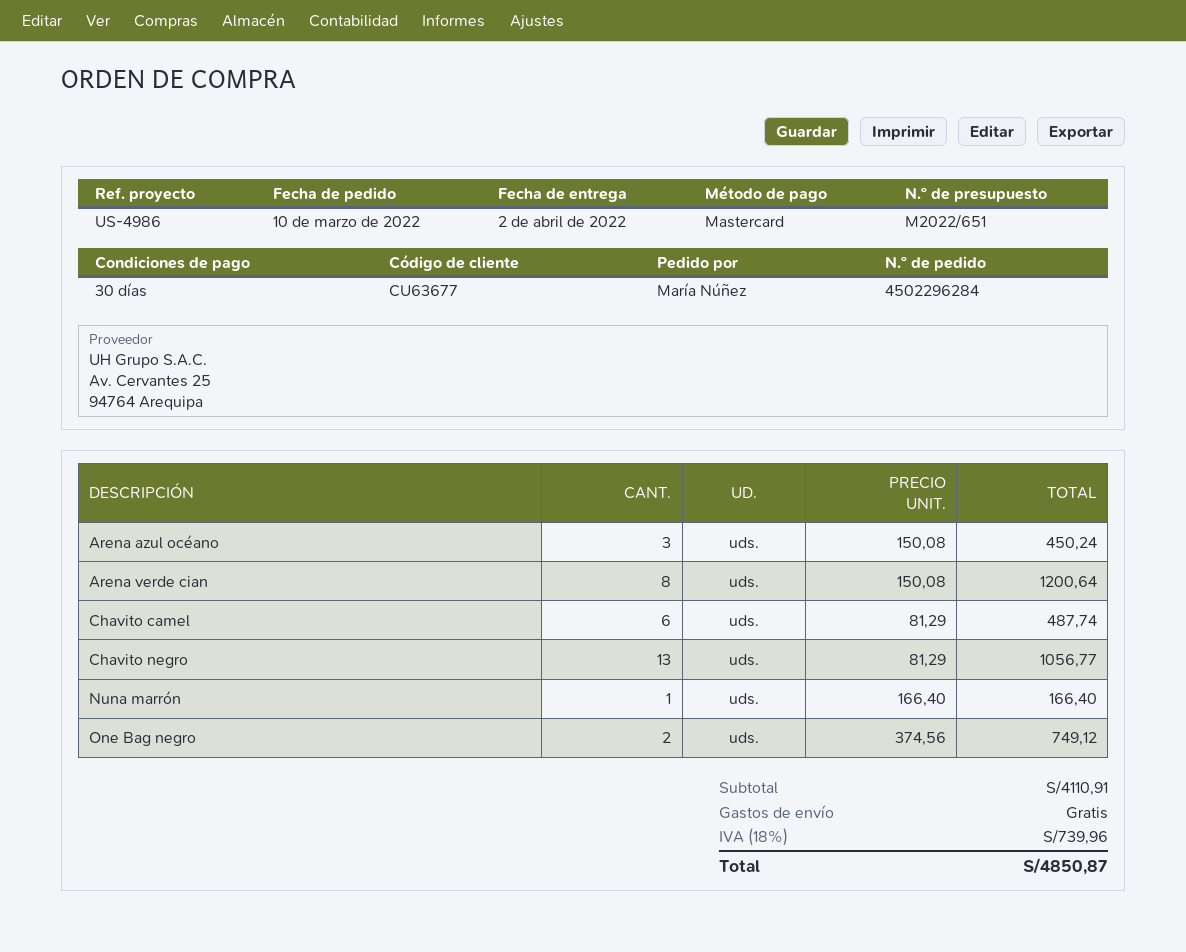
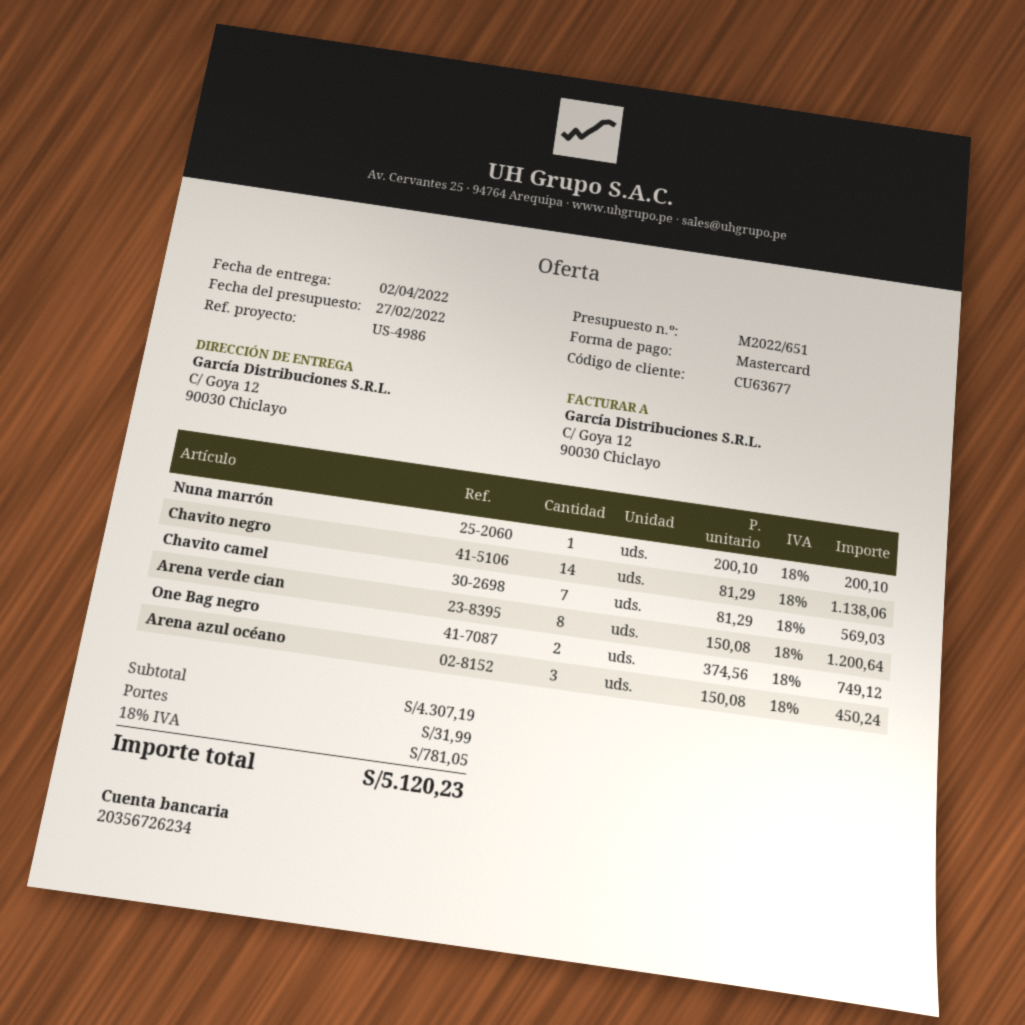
Chavito camel: 6 x 81.29 = 487.74 -> 7 x 81.29 = 569.03
Chavito negro: 13 x 81.29 = 1056.77 -> 14 x 81.29 = 1138.06
Nuna marrón: 1 x 166.40 = 166.40 -> 1 x 200.10 = 200.10
subtotal: 4110.91 -> 4307.19
shipping: 0.00 -> 31.99
tax: 18% = 739.96 -> 18% = 781.05
total: 4850.87 -> 5120.23

